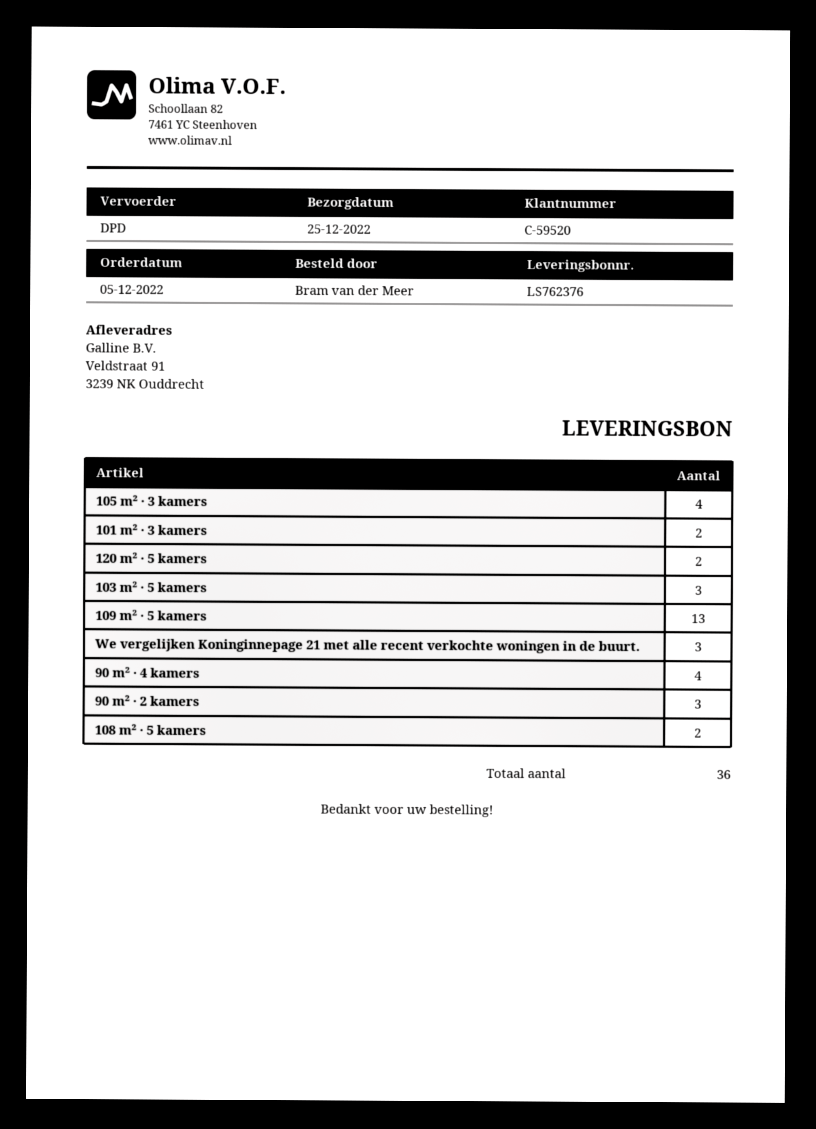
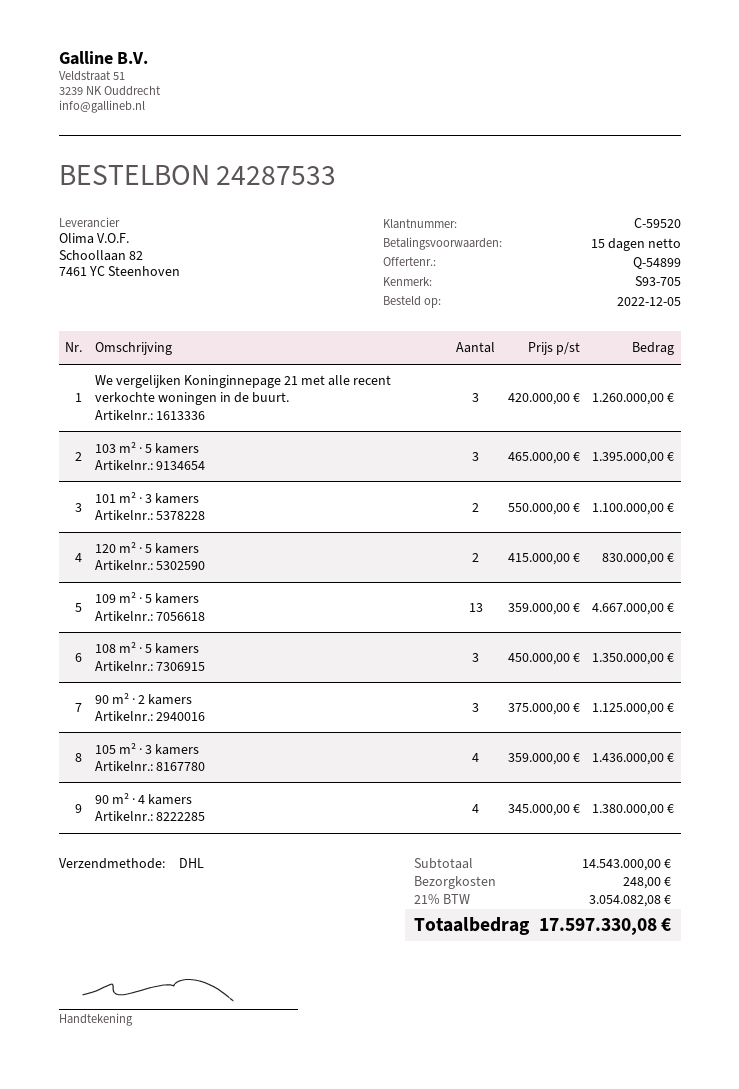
shipping method: DPD -> DHL
108 m² · 5 kamers: 2 -> 3

